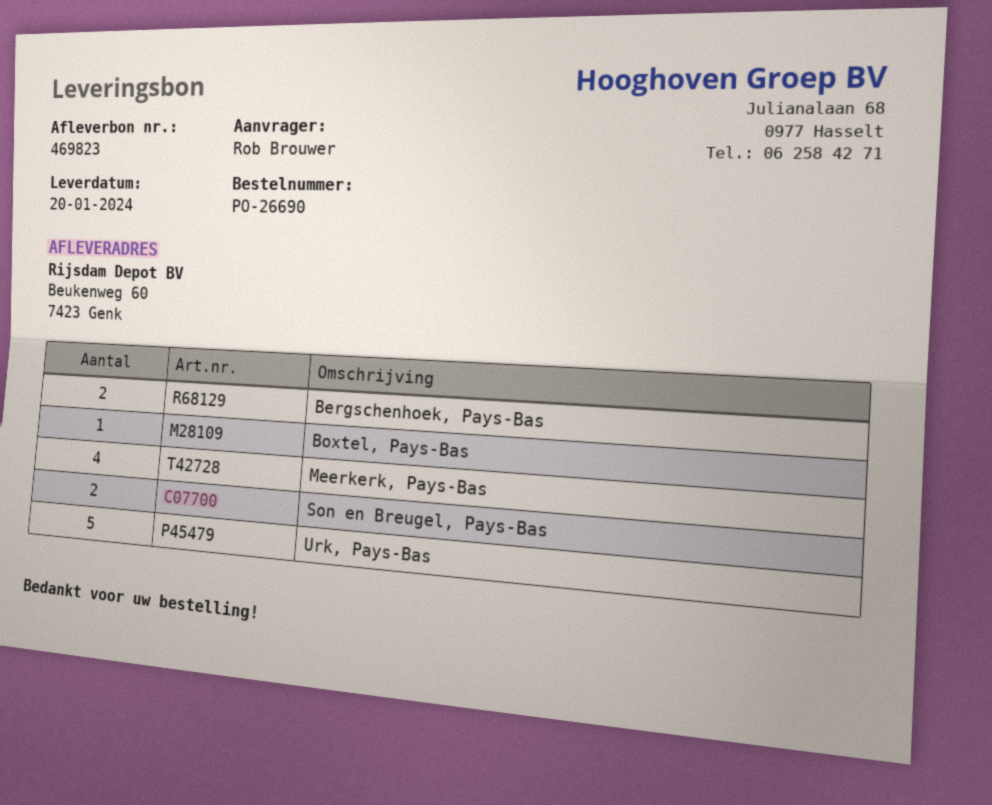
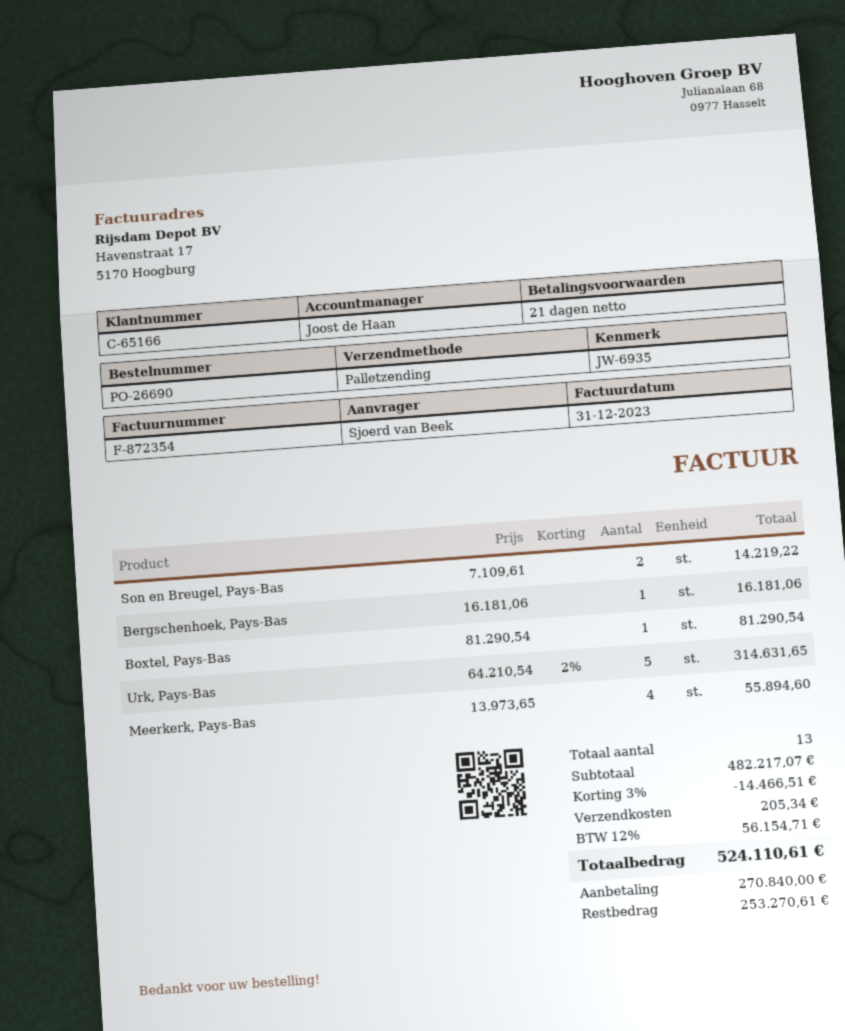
ordered by: Rob Brouwer -> Sjoerd van Beek
Bergschenhoek, Pays-Bas: 2 -> 1

